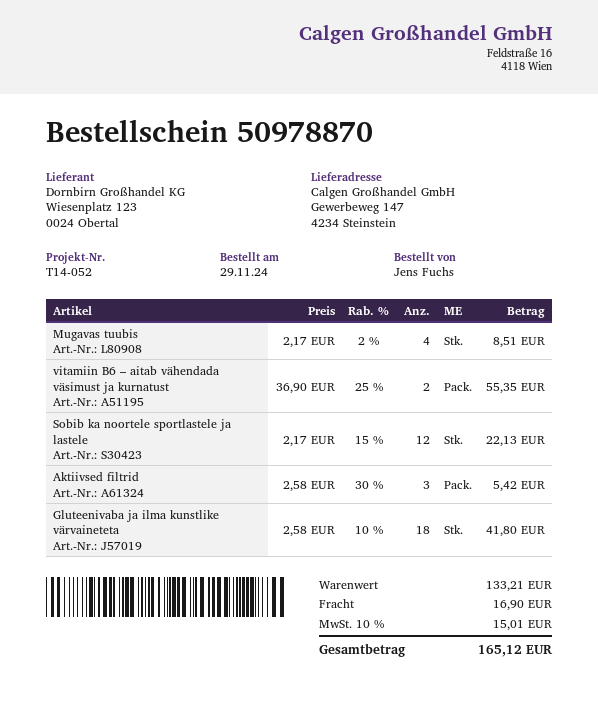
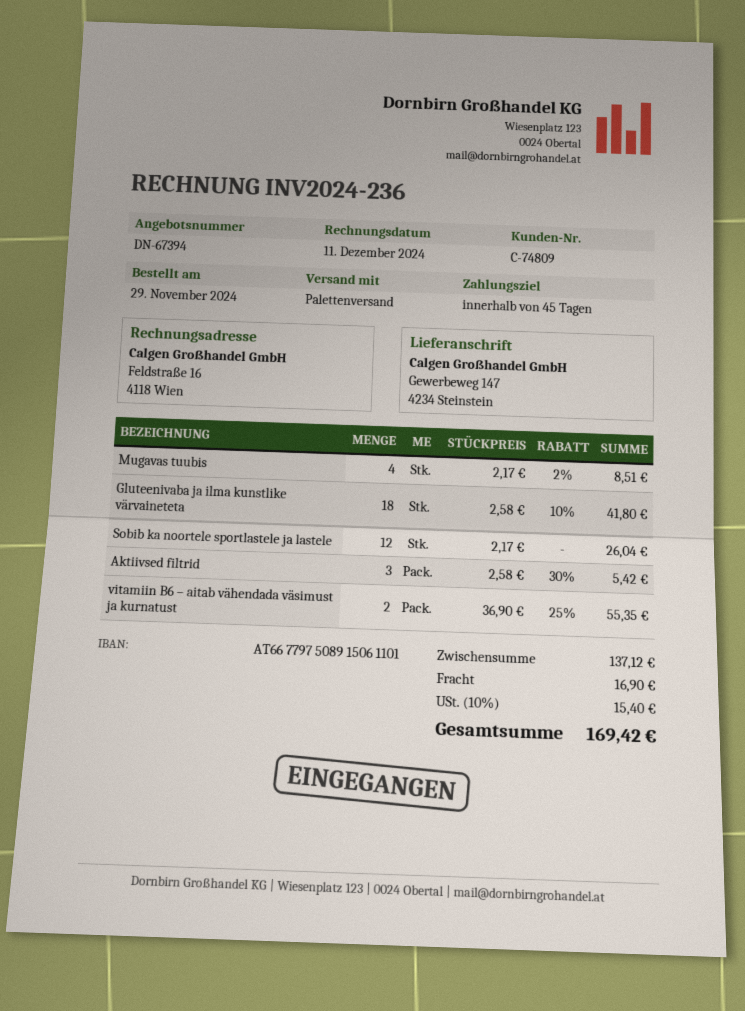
Sobib ka noortele sportlastele ja lastele: 12 x 2.17 - 15% = 22.13 -> 12 x 2.17 = 26.04
subtotal: 133.21 -> 137.12
tax: 10% = 15.01 -> 10% = 15.40
total: 165.12 -> 169.42

